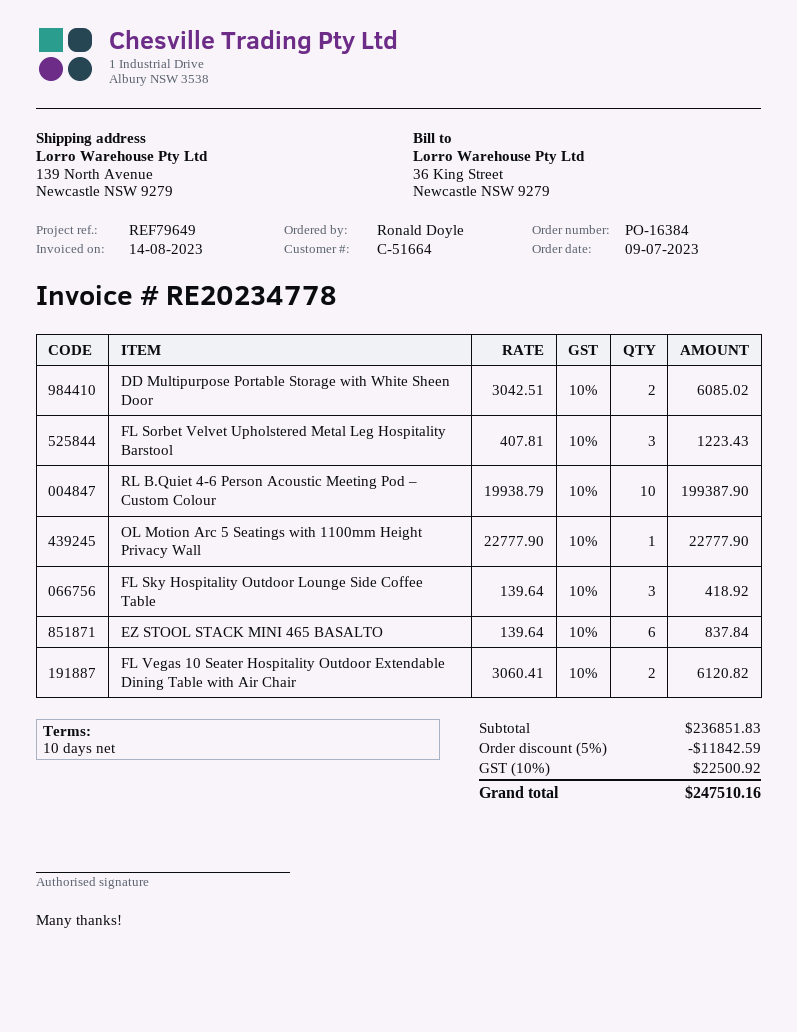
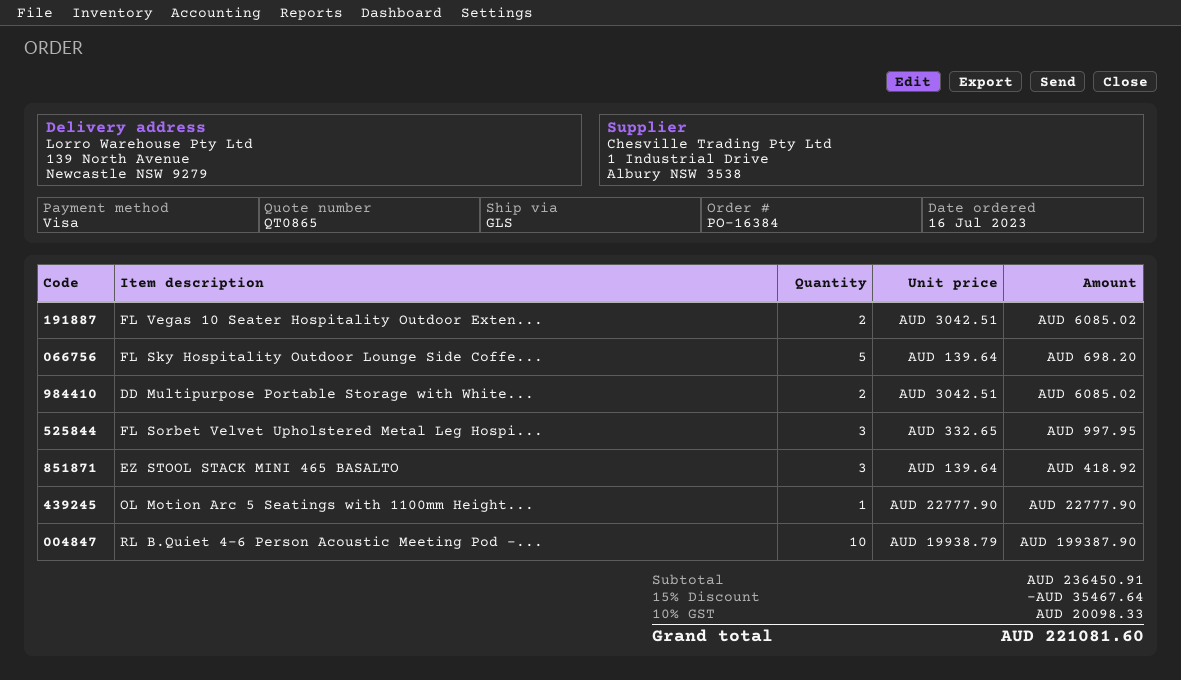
order date: 2023-07-09 -> 2023-07-16
FL Sorbet Velvet Upholstered Metal Leg Hospitality Barstool: 3 x 407.81 = 1223.43 -> 3 x 332.65 = 997.95
FL Sky Hospitality Outdoor Lounge Side Coffee Table: 3 x 139.64 = 418.92 -> 5 x 139.64 = 698.20
EZ STOOL STACK MINI 465 BASALTO: 6 x 139.64 = 837.84 -> 3 x 139.64 = 418.92
FL Vegas 10 Seater Hospitality Outdoor Extendable Dining Table with Air Chair: 2 x 3060.41 = 6120.82 -> 2 x 3042.51 = 6085.02
subtotal: 236851.83 -> 236450.91
discount: 5% = 11842.59 -> 15% = 35467.64
tax: 10% = 22500.92 -> 10% = 20098.33
total: 247510.16 -> 221081.60

